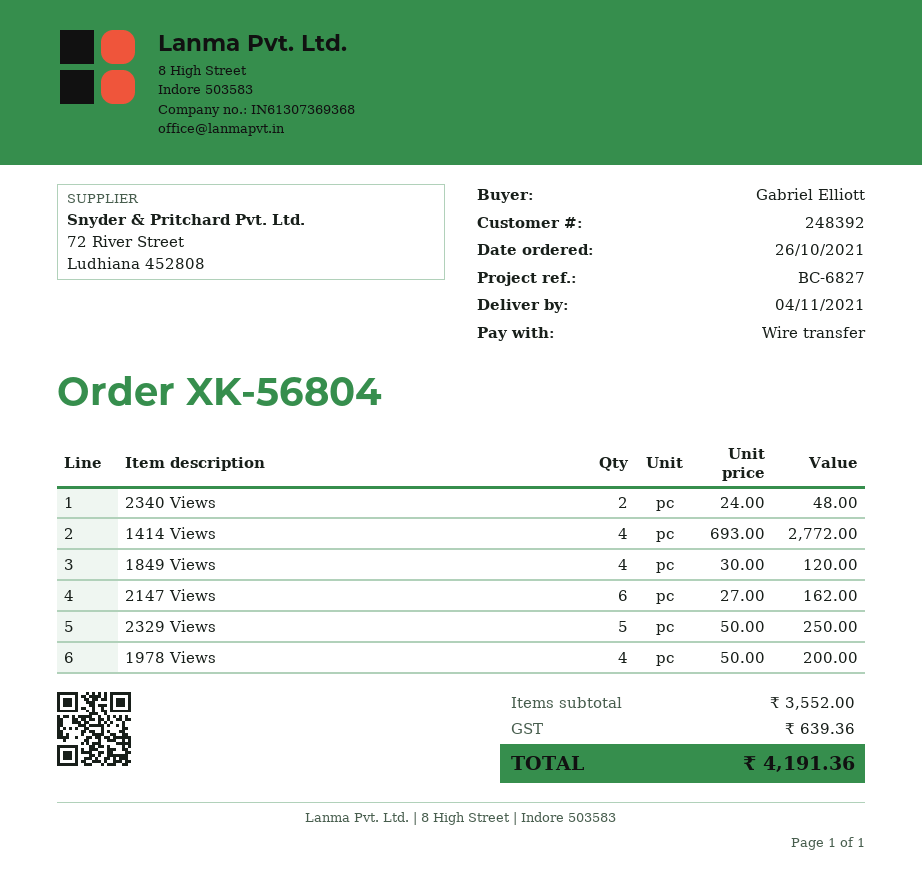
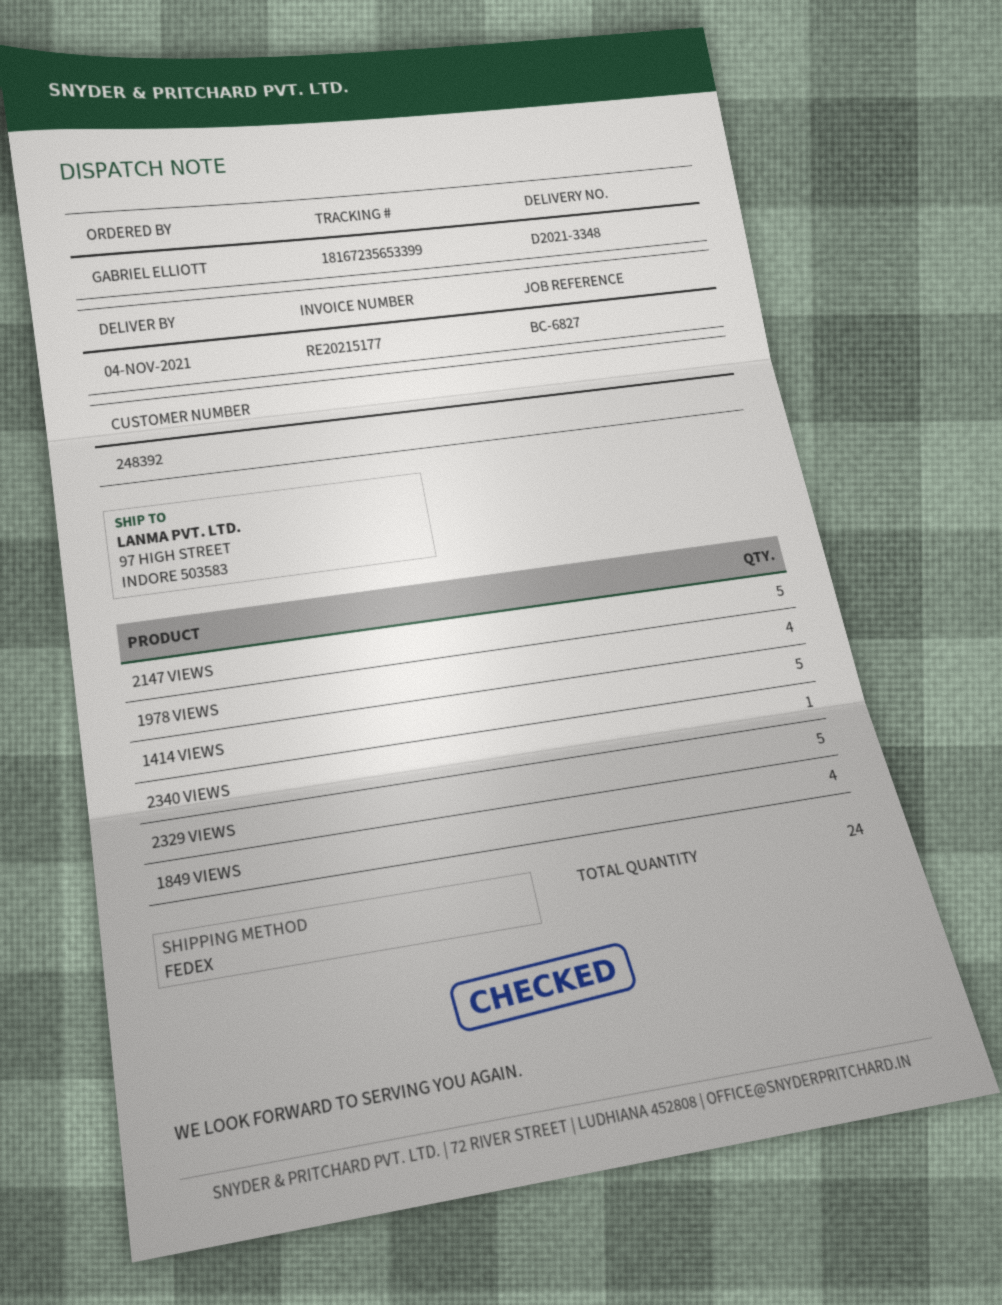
2340 Views: 2 -> 1
1414 Views: 4 -> 5
2147 Views: 6 -> 5

